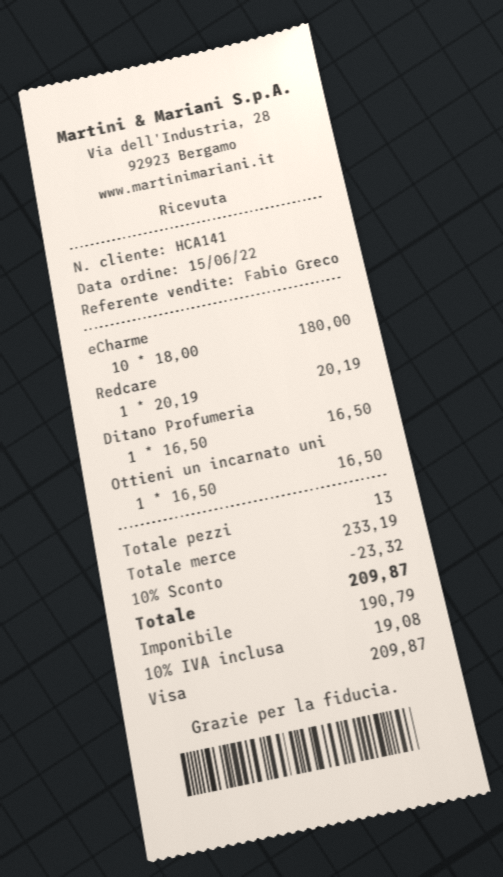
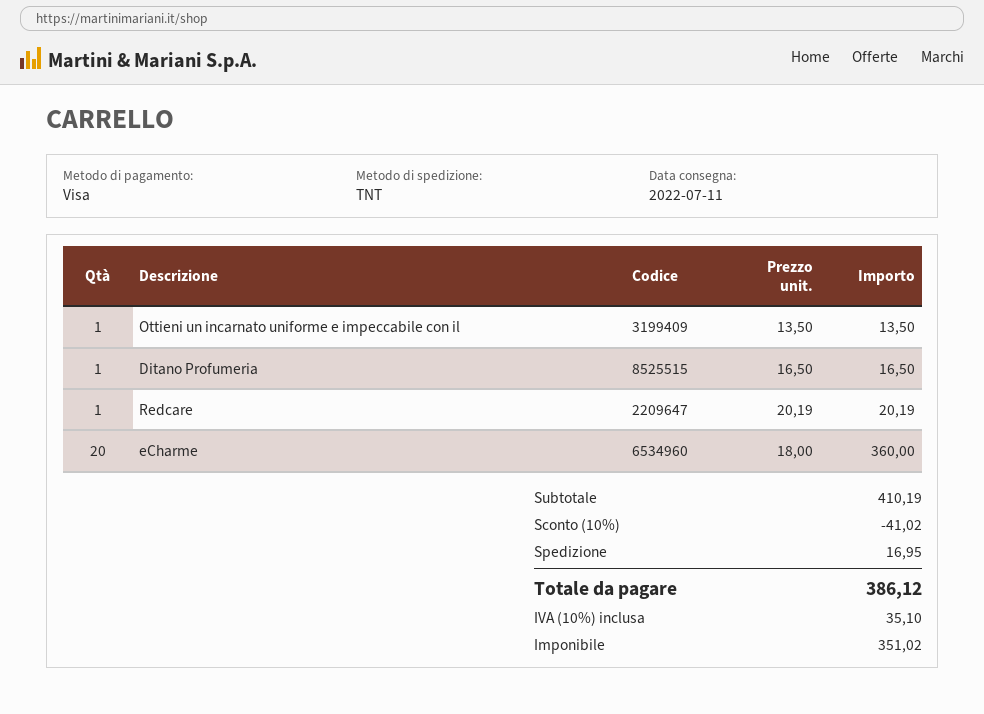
eCharme: 10 x 18.00 = 180.00 -> 20 x 18.00 = 360.00
Ottieni un incarnato uni: 1 x 16.50 = 16.50 -> 1 x 13.50 = 13.50
subtotal: 233.19 -> 410.19
discount: 10% = 23.32 -> 10% = 41.02
shipping: none -> 16.95
net: 190.79 -> 351.02
tax: 10% = 19.08 -> 10% = 35.10
total: 209.87 -> 386.12

